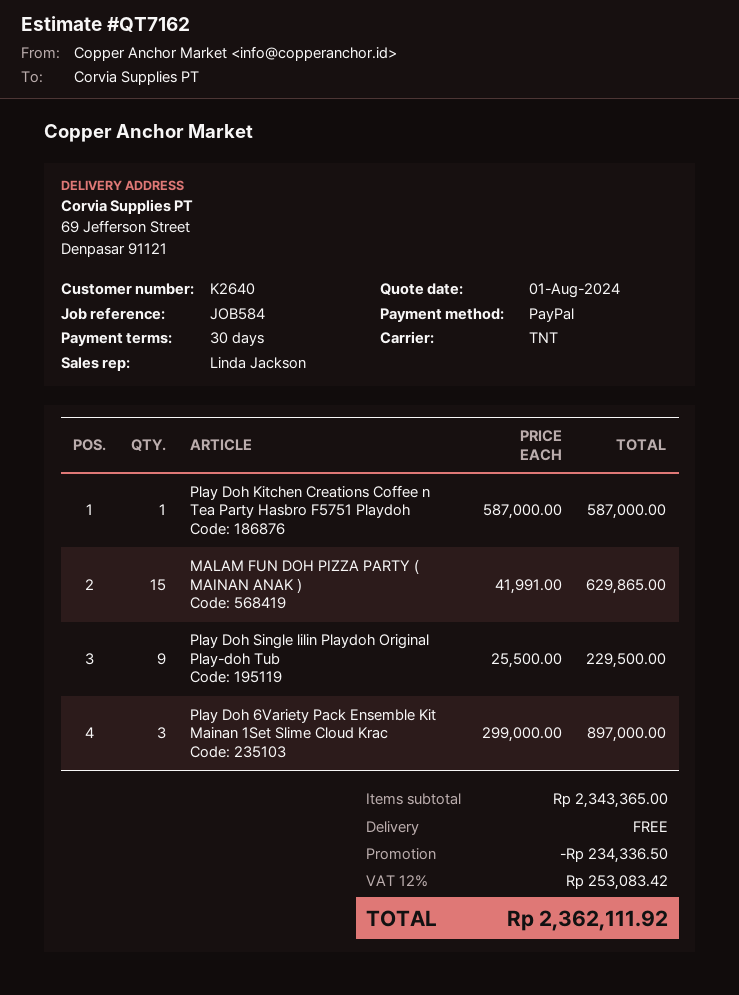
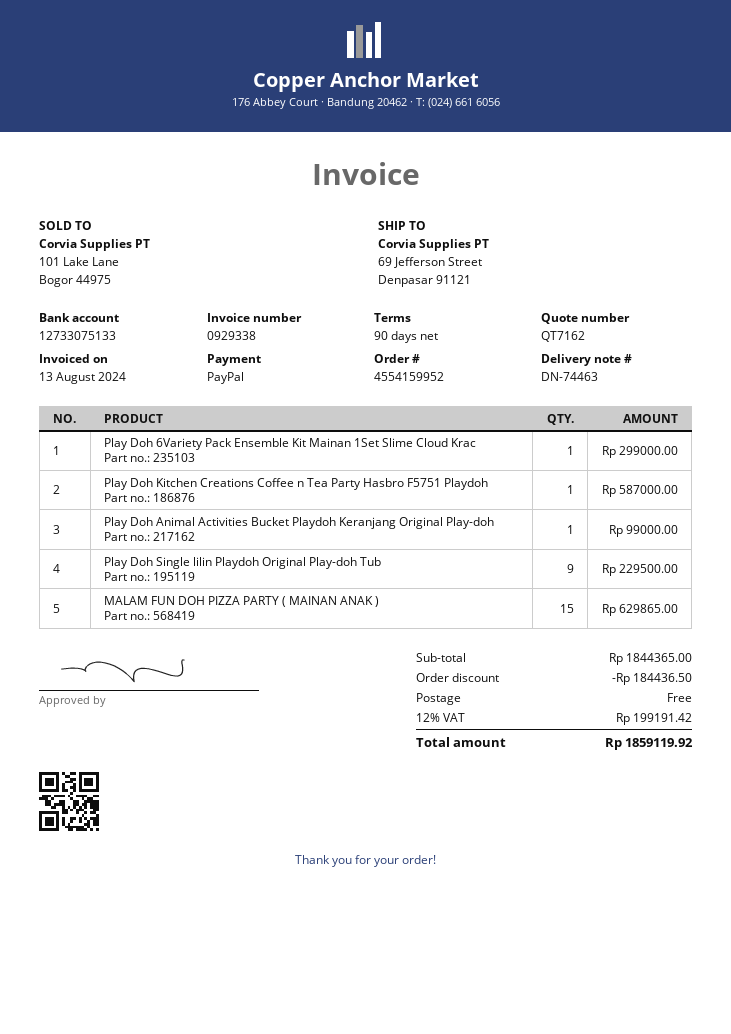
payment terms: 30 days -> 90 days
Play Doh 6Variety Pack Ensemble Kit Mainan 1Set Slime Cloud Krac: 3 for 897000.00 -> 1 for 299000.00
Play Doh Animal Activities Bucket Playdoh Keranjang Original Play-doh: none -> 1 for 99000.00
subtotal: 2343365.00 -> 1844365.00
discount: 234336.50 -> 184436.50
tax: 12% = 253083.42 -> 12% = 199191.42
total: 2362111.92 -> 1859119.92

